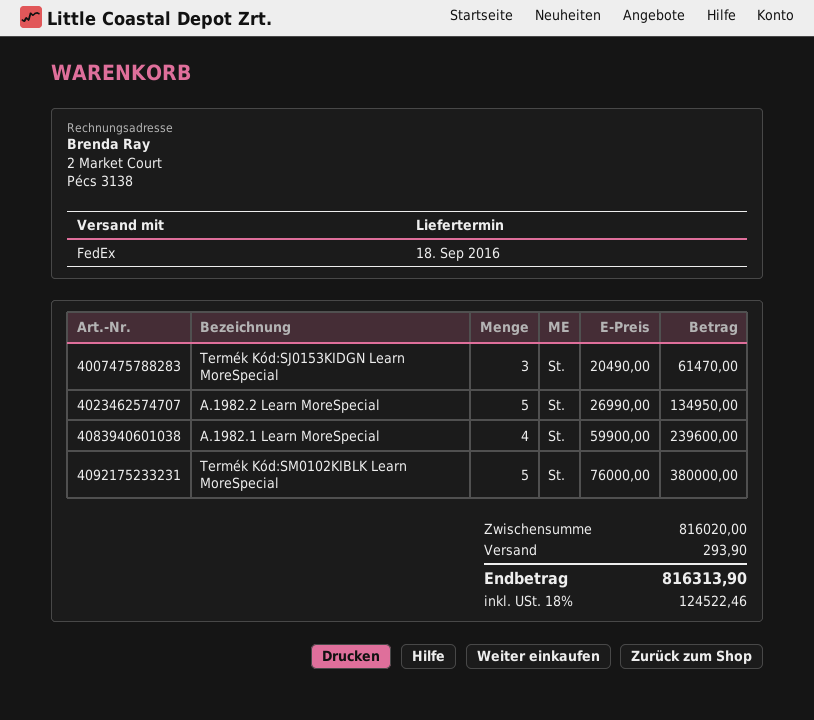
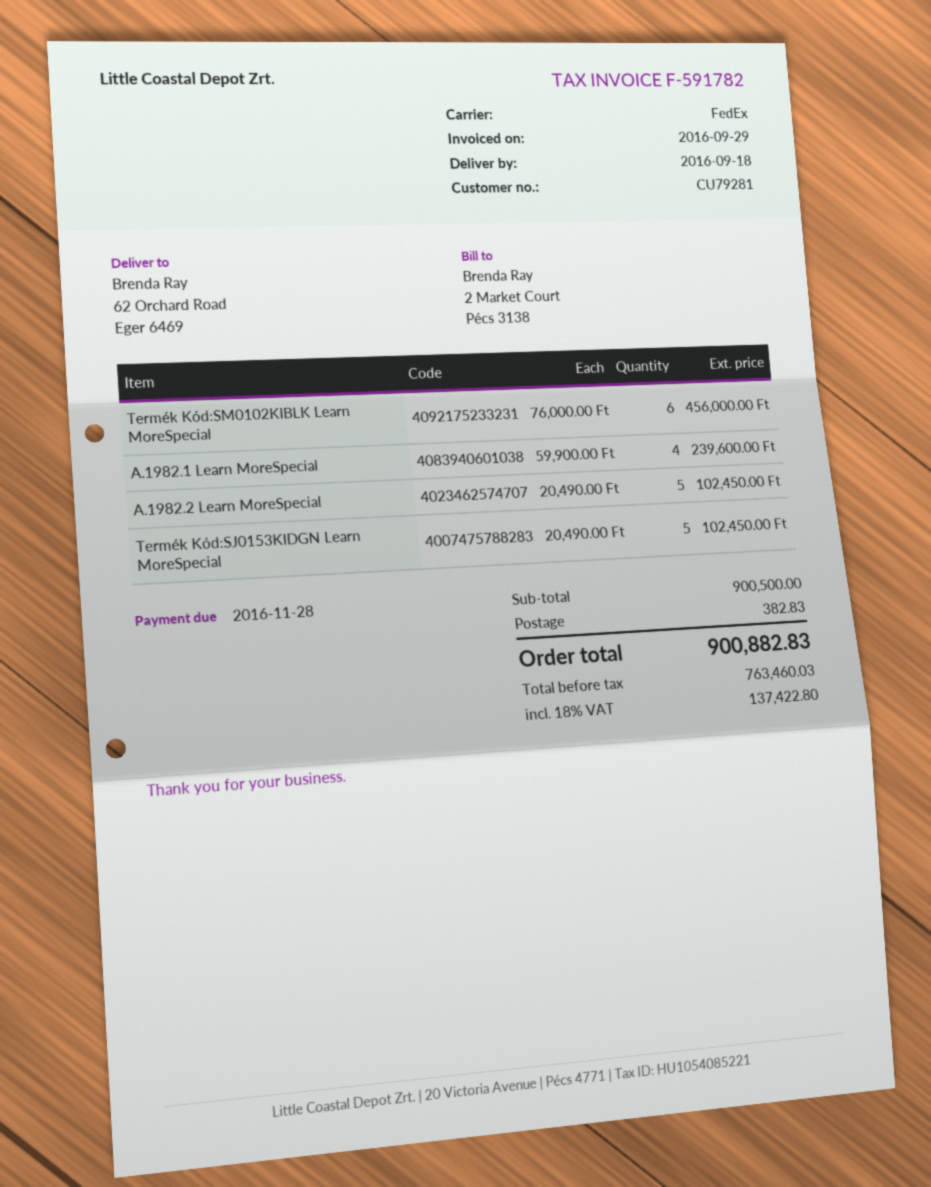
Termék Kód:SJ0153KIDGN Learn MoreSpecial: 3 x 20490.00 = 61470.00 -> 5 x 20490.00 = 102450.00
A.1982.2 Learn MoreSpecial: 5 x 26990.00 = 134950.00 -> 5 x 20490.00 = 102450.00
Termék Kód:SM0102KIBLK Learn MoreSpecial: 5 x 76000.00 = 380000.00 -> 6 x 76000.00 = 456000.00
subtotal: 816020.00 -> 900500.00
shipping: 293.90 -> 382.83
tax: 18% = 124522.46 -> 18% = 137422.80
total: 816313.90 -> 900882.83

